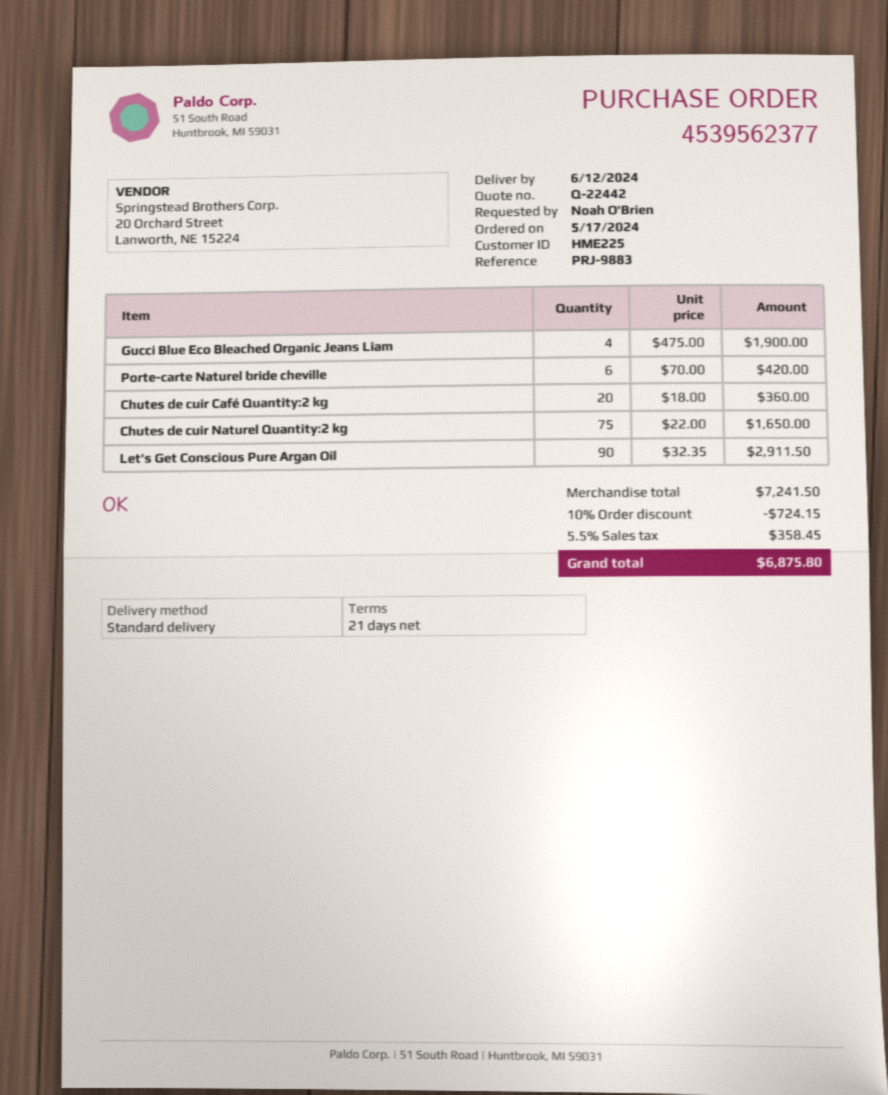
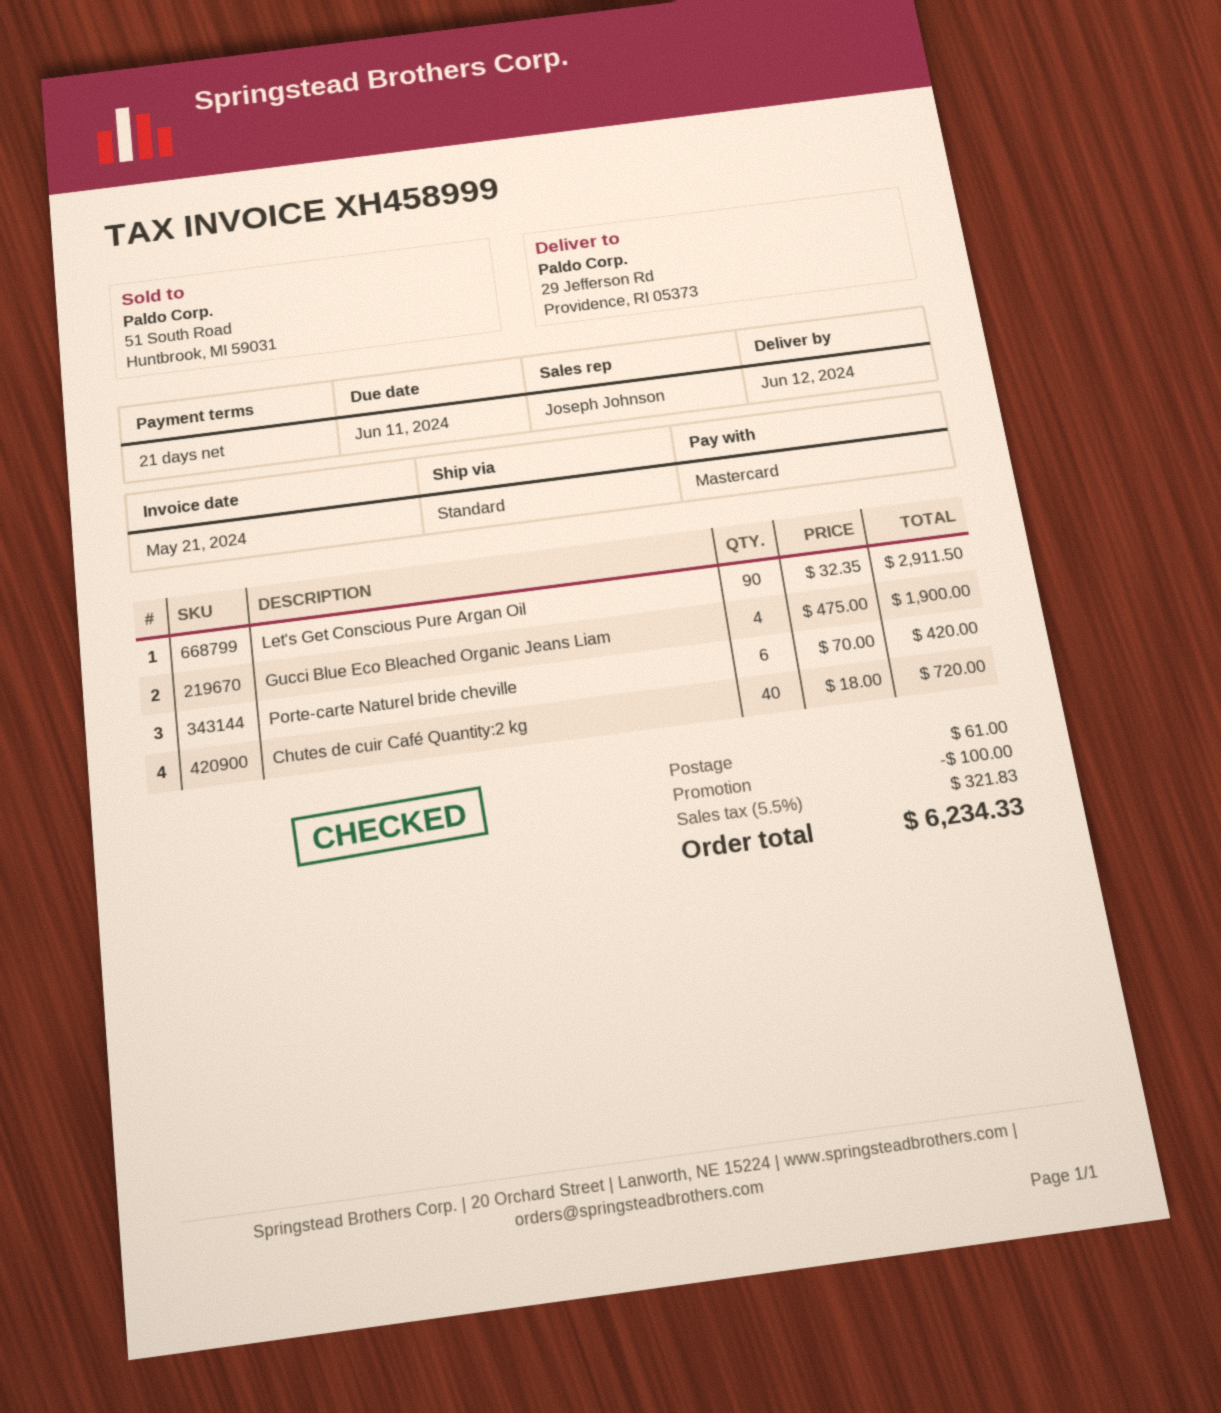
Chutes de cuir Café Quantity:2 kg: 20 x 18.00 = 360.00 -> 40 x 18.00 = 720.00
Chutes de cuir Naturel Quantity:2 kg: 75 x 22.00 = 1650.00 -> none
discount: 724.15 -> 100.00
shipping: none -> 61.00
tax: 5.5% = 358.45 -> 5.5% = 321.83
total: 6875.80 -> 6234.33

